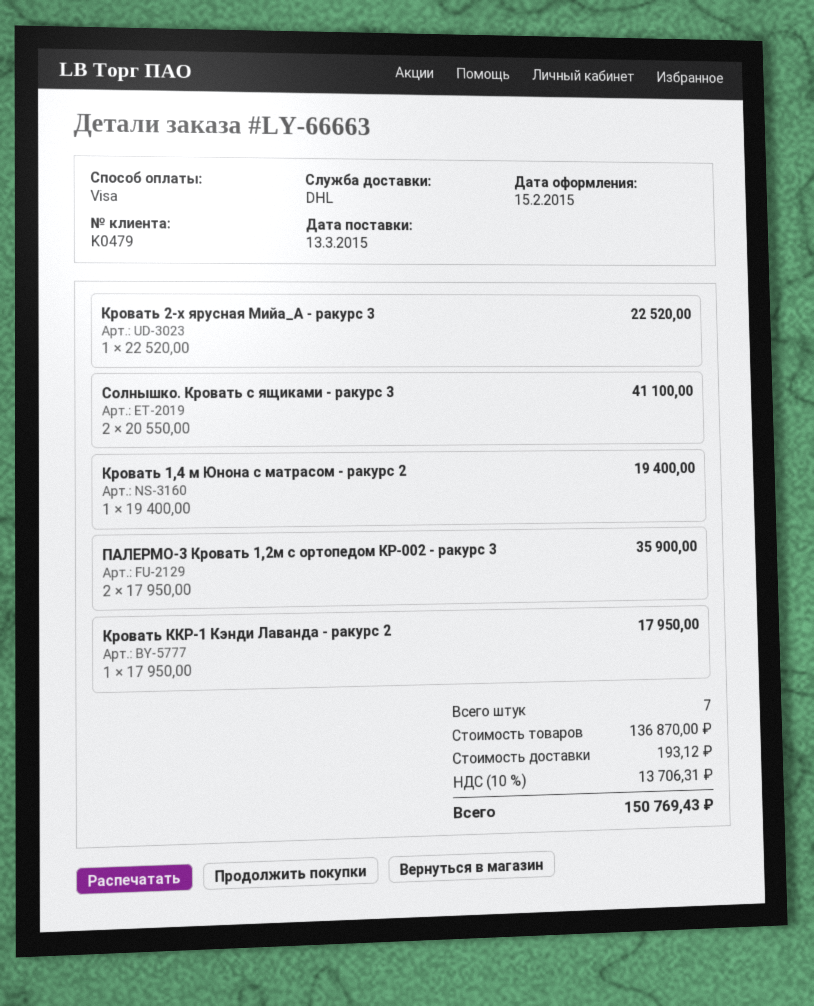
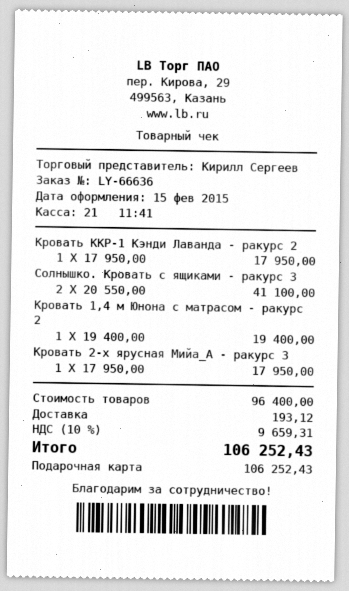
order number: LY-66663 -> LY-66636
payment method: Visa -> gift card
Кровать 2-х ярусная Мийа_А - ракурс 3: 1 x 22520.00 = 22520.00 -> 1 x 17950.00 = 17950.00
ПАЛЕРМО-3 Кровать 1,2м с ортопедом КР-002 - ракурс 3: 2 x 17950.00 = 35900.00 -> none
subtotal: 136870.00 -> 96400.00
tax: 10% = 13706.31 -> 10% = 9659.31
total: 150769.43 -> 106252.43

